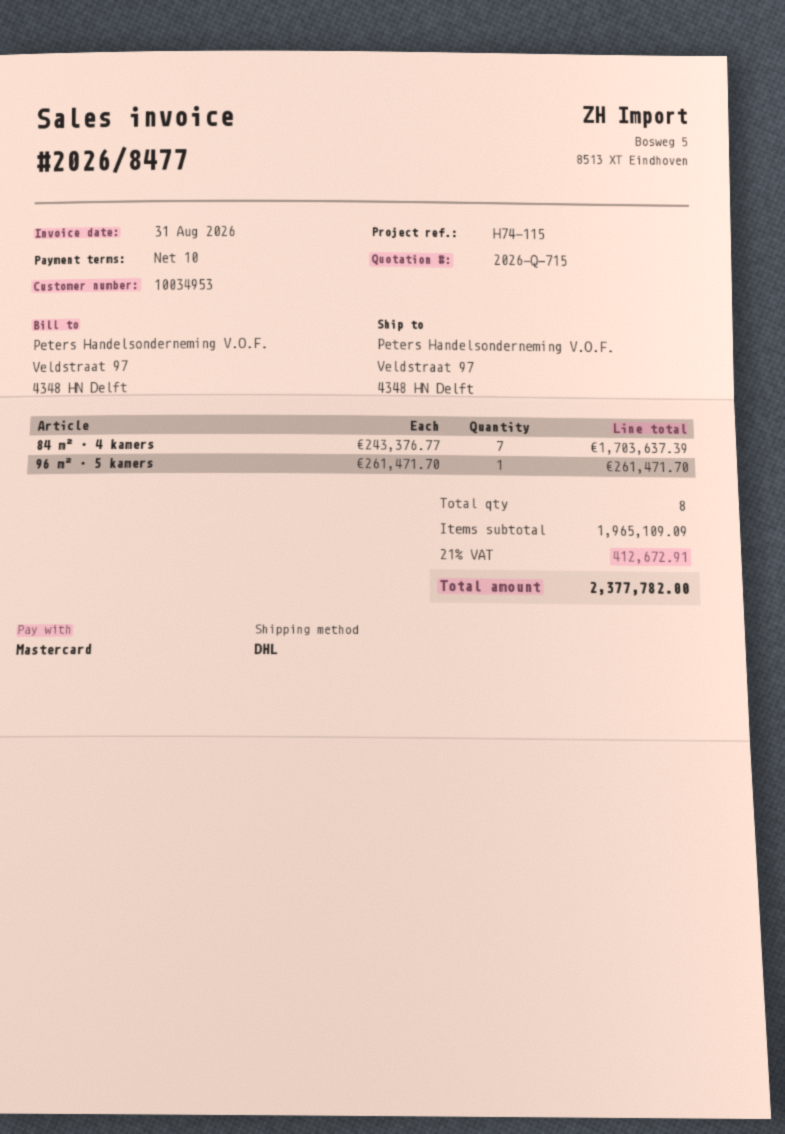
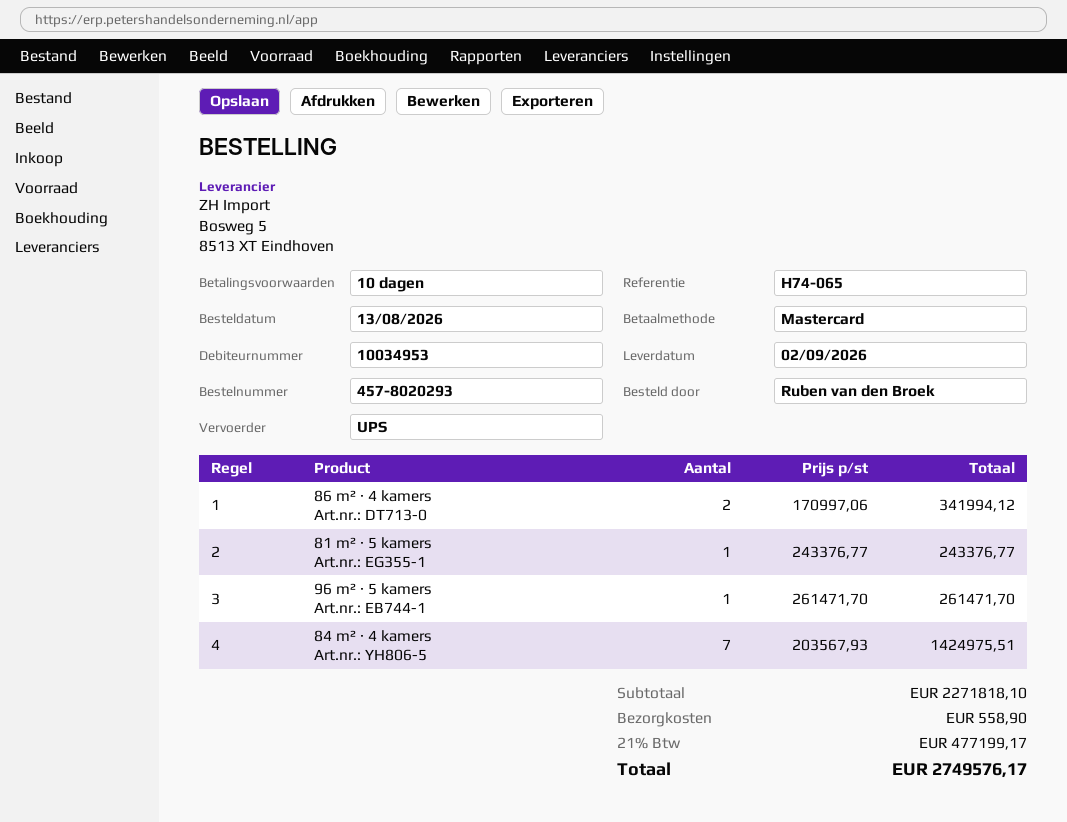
reference: H74-115 -> H74-065
shipping method: DHL -> UPS
84 m² · 4 kamers: 7 x 243376.77 = 1703637.39 -> 7 x 203567.93 = 1424975.51
86 m² · 4 kamers: none -> 2 x 170997.06 = 341994.12
81 m² · 5 kamers: none -> 1 x 243376.77 = 243376.77
subtotal: 1965109.09 -> 2271818.10
shipping: none -> 558.90
tax: 21% = 412672.91 -> 21% = 477199.17
total: 2377782.00 -> 2749576.17

